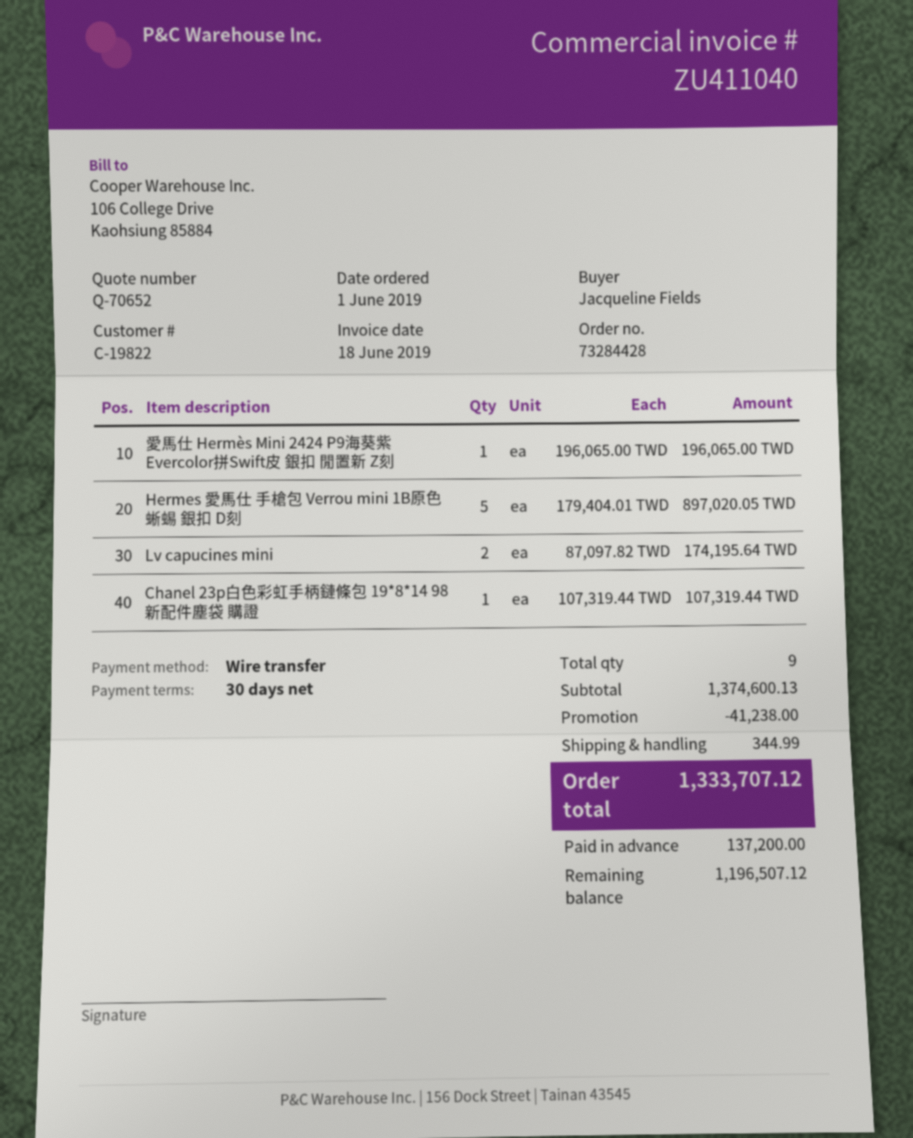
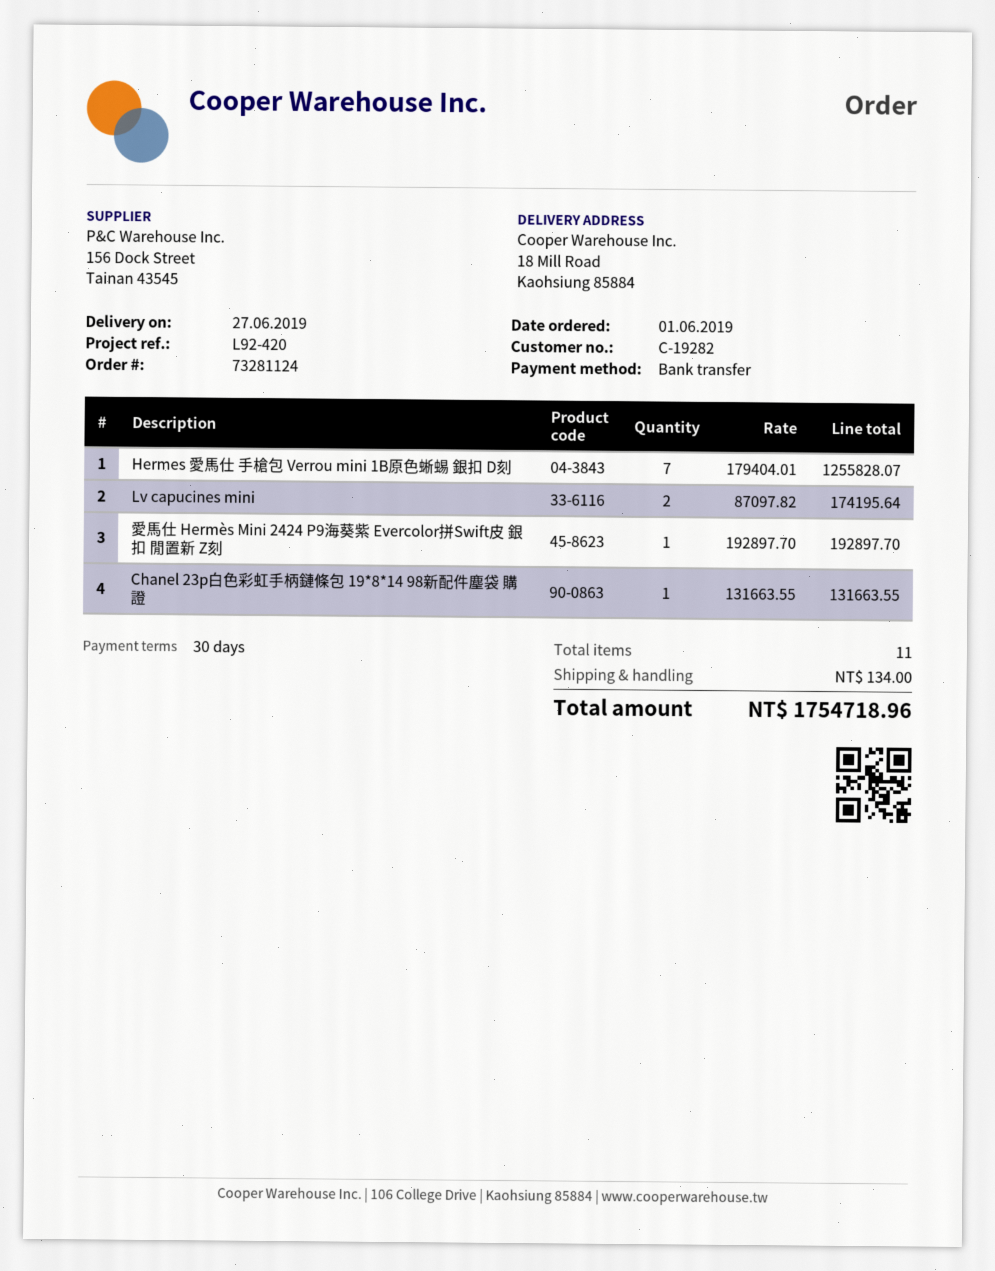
order number: 73284428 -> 73281124
customer number: C-19822 -> C-19282
愛馬仕 Hermès Mini 2424 P9海葵紫 Evercolor拼Swift皮 銀扣 閒置新 Z刻: 1 x 196065.00 = 196065.00 -> 1 x 192897.70 = 192897.70
Hermes 愛馬仕 手槍包 Verrou mini 1B原色蜥蜴 銀扣 D刻: 5 x 179404.01 = 897020.05 -> 7 x 179404.01 = 1255828.07
Chanel 23p白色彩虹手柄鏈條包 19*8*14 98新配件塵袋 購證: 1 x 107319.44 = 107319.44 -> 1 x 131663.55 = 131663.55
total quantity: 9 -> 11
discount: 41238.00 -> none
shipping: 344.99 -> 134.00
total: 1333707.12 -> 1754718.96

